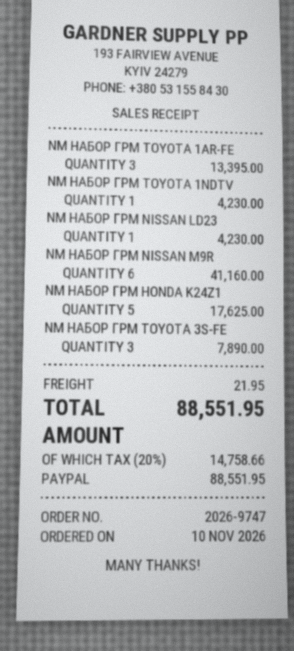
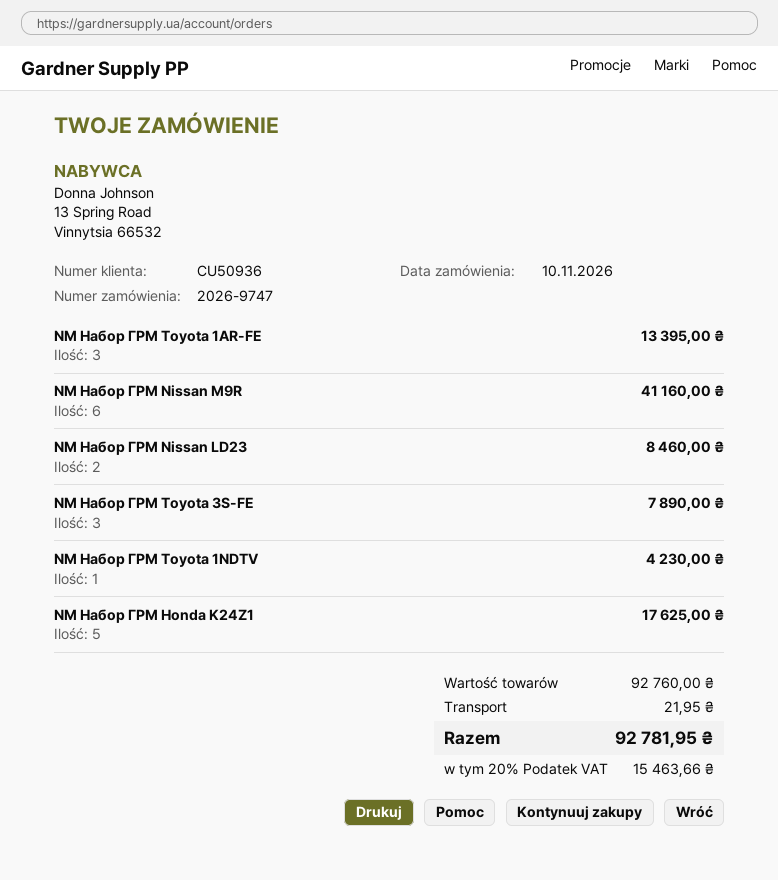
NM НАБОР ГРМ NISSAN LD23: 1 for 4230.00 -> 2 for 8460.00
tax: 20% = 14758.66 -> 20% = 15463.66
total: 88551.95 -> 92781.95

